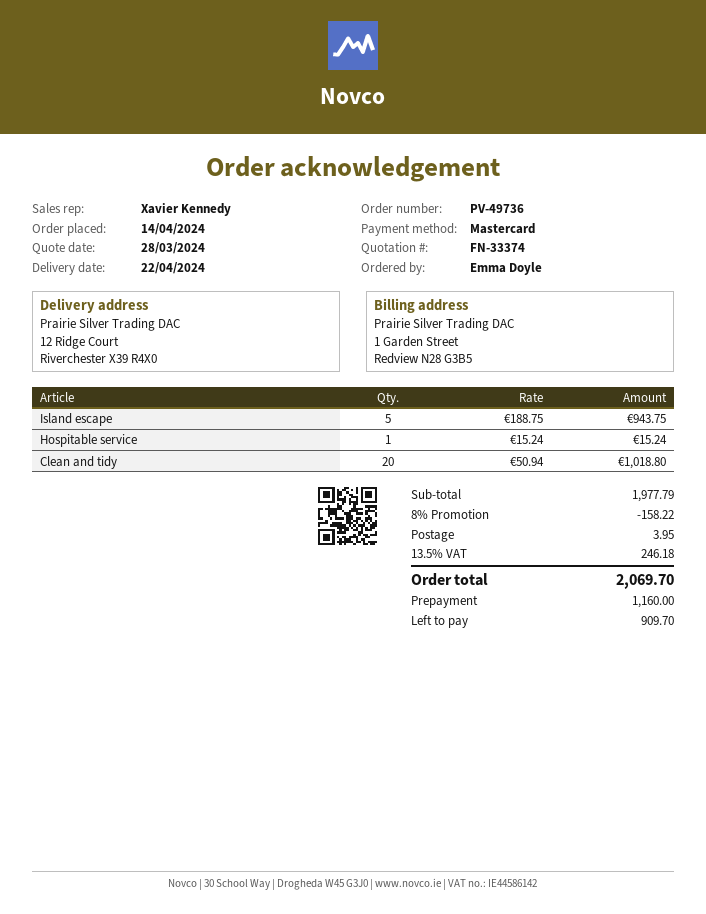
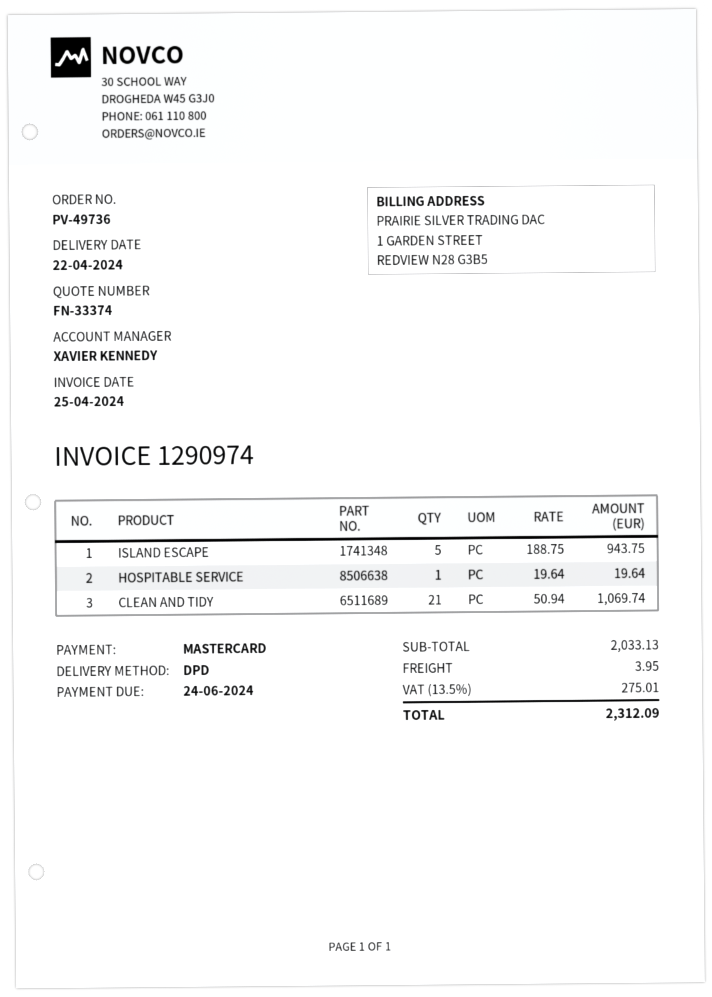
Hospitable service: 1 x 15.24 = 15.24 -> 1 x 19.64 = 19.64
Clean and tidy: 20 x 50.94 = 1018.80 -> 21 x 50.94 = 1069.74
subtotal: 1977.79 -> 2033.13
discount: 8% = 158.22 -> none
tax: 13.5% = 246.18 -> 13.5% = 275.01
total: 2069.70 -> 2312.09

